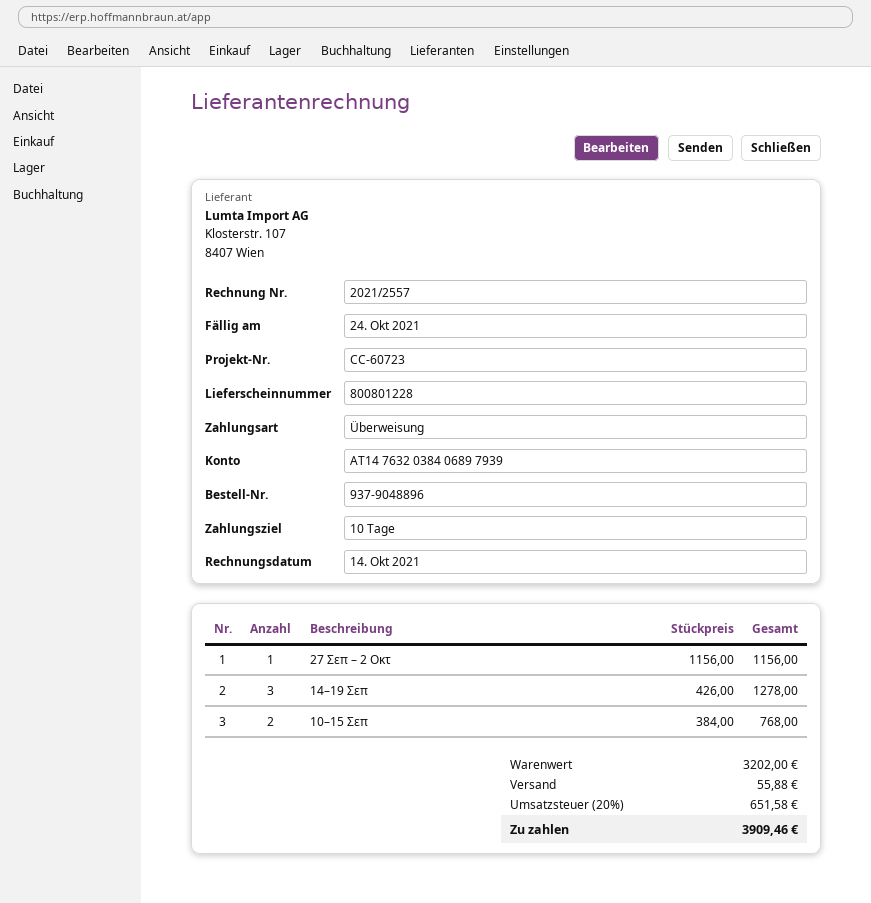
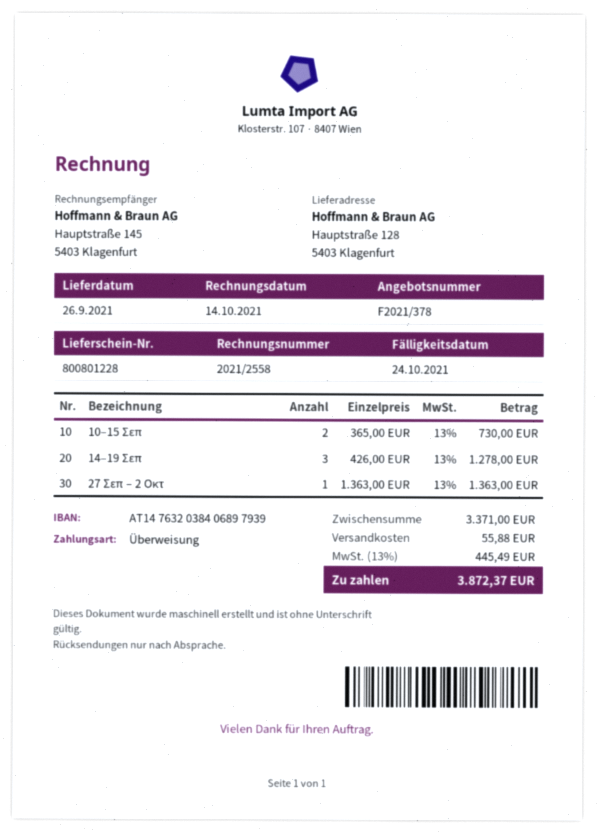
invoice number: 2021/2557 -> 2021/2558
27 Σεπ – 2 Οκτ: 1 x 1156.00 = 1156.00 -> 1 x 1363.00 = 1363.00
10–15 Σεπ: 2 x 384.00 = 768.00 -> 2 x 365.00 = 730.00
subtotal: 3202.00 -> 3371.00
tax: 20% = 651.58 -> 13% = 445.49
total: 3909.46 -> 3872.37

